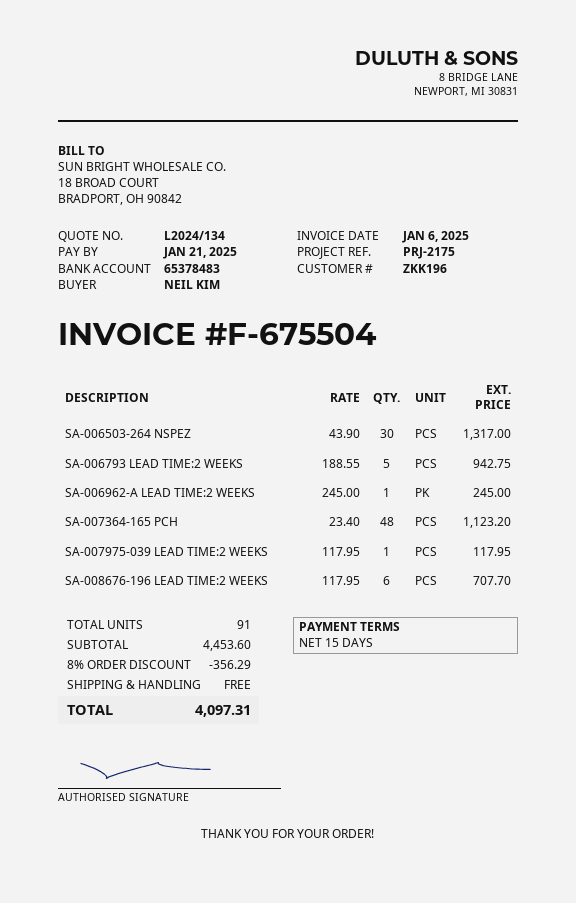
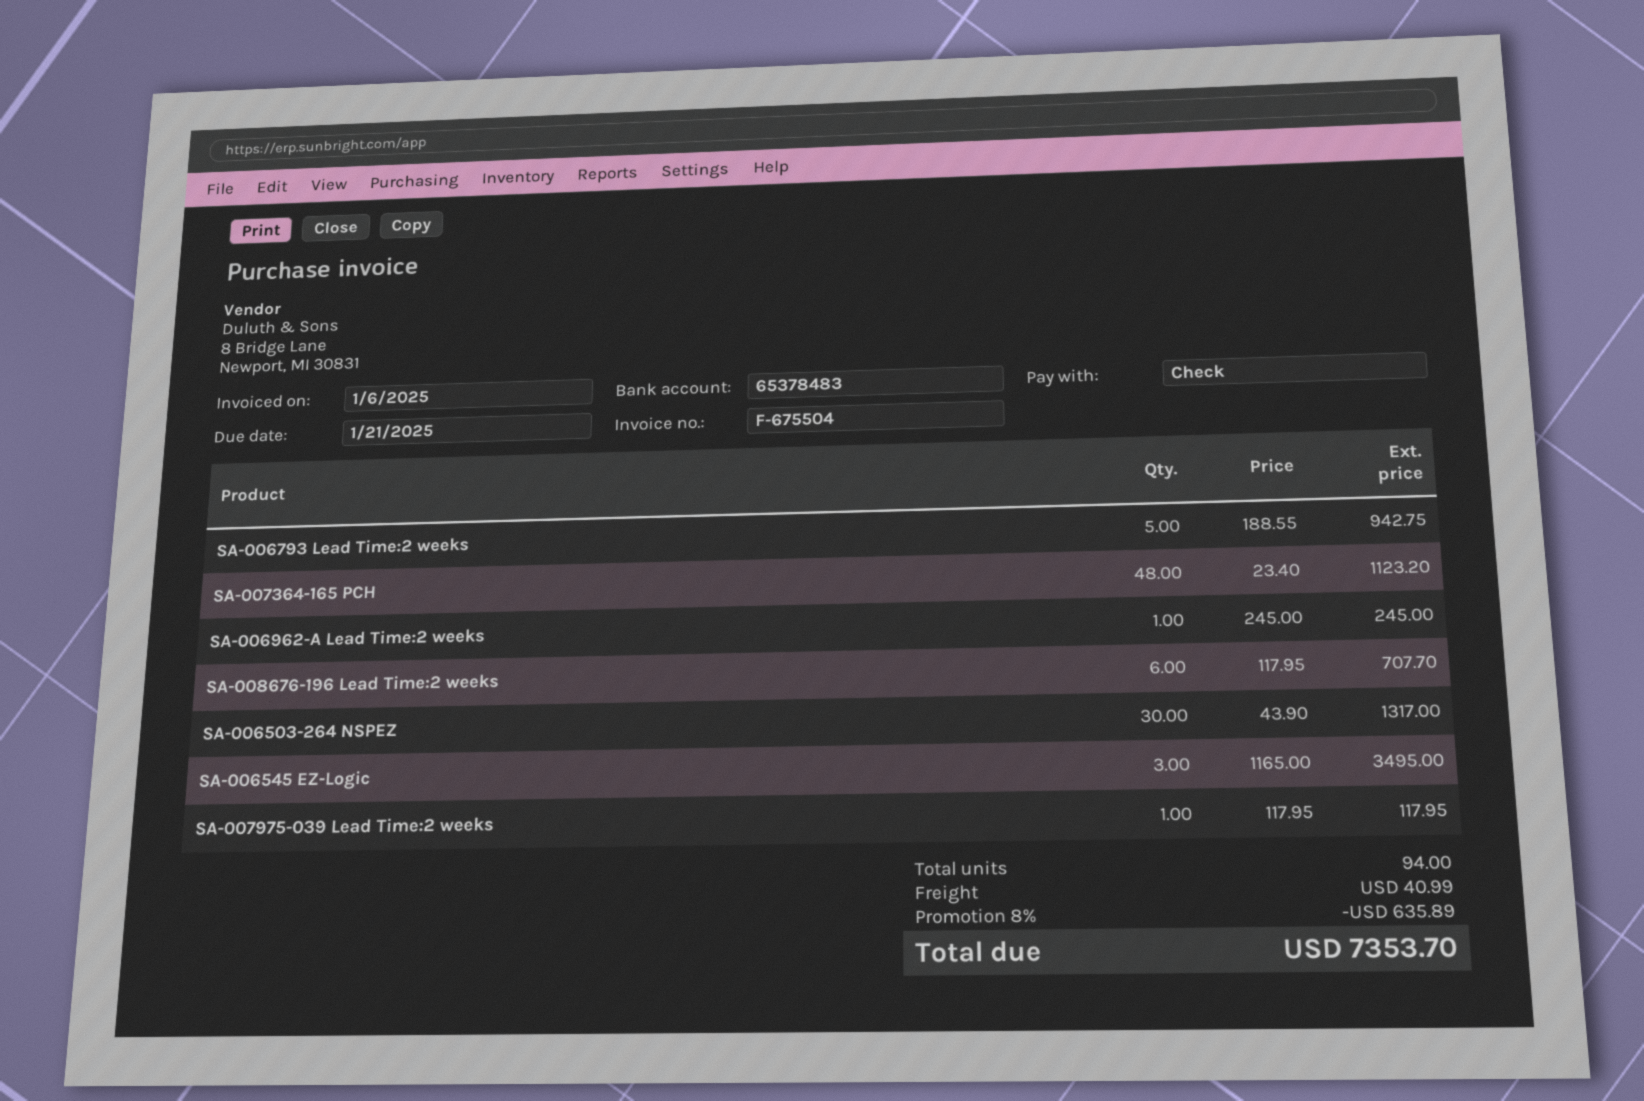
SA-006545 EZ-Logic: none -> 3 x 1165.00 = 3495.00
total quantity: 91 -> 94
discount: 8% = 356.29 -> 8% = 635.89
shipping: 0.00 -> 40.99
total: 4097.31 -> 7353.70

